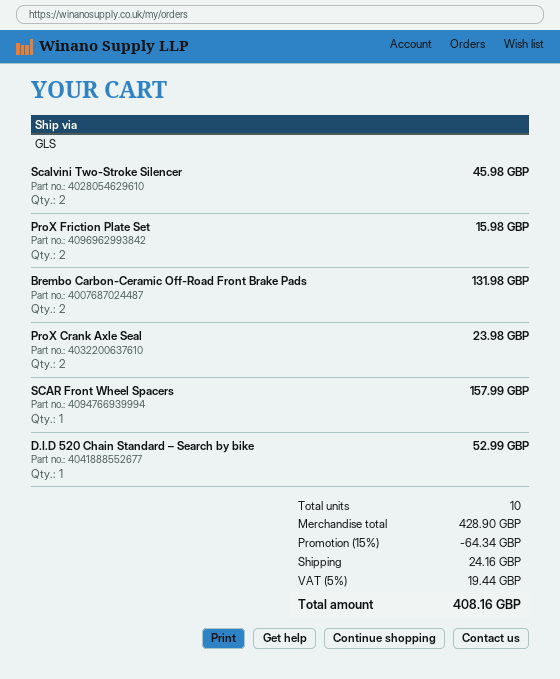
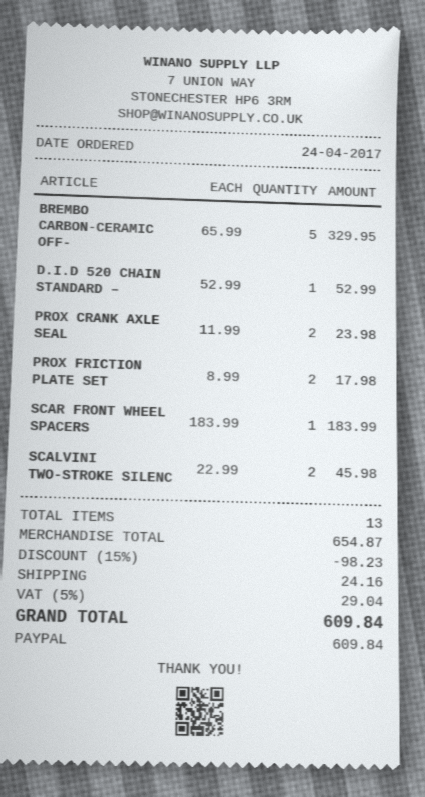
ProX Friction Plate Set: 2 for 15.98 -> 2 for 17.98
Brembo Carbon-Ceramic Off-Road Front Brake Pads: 2 for 131.98 -> 5 for 329.95
SCAR Front Wheel Spacers: 1 for 157.99 -> 1 for 183.99
total quantity: 10 -> 13
subtotal: 428.90 -> 654.87
discount: 15% = 64.34 -> 15% = 98.23
tax: 5% = 19.44 -> 5% = 29.04
total: 408.16 -> 609.84

